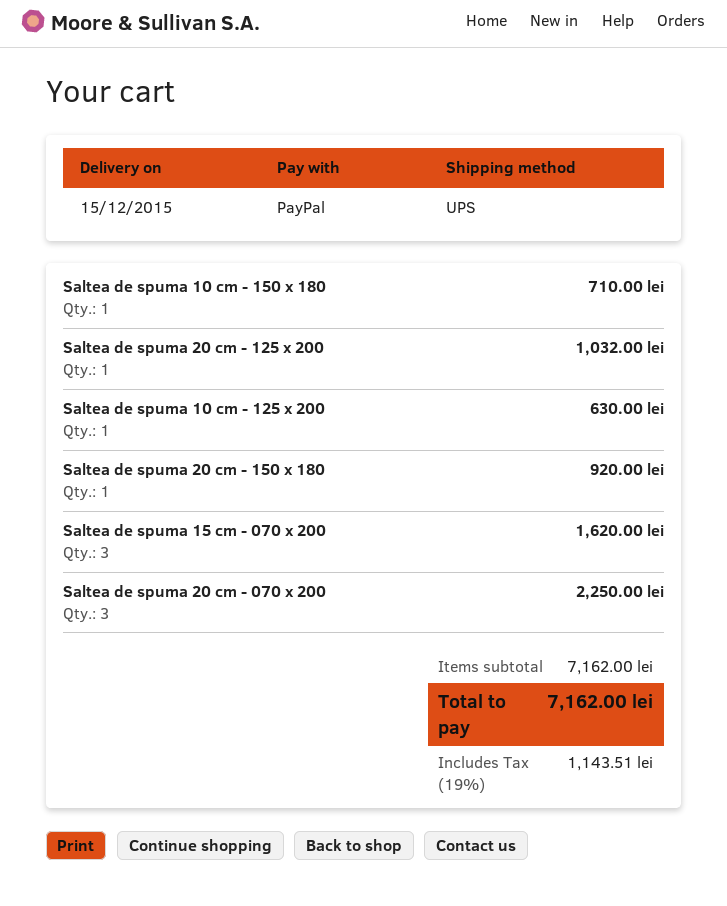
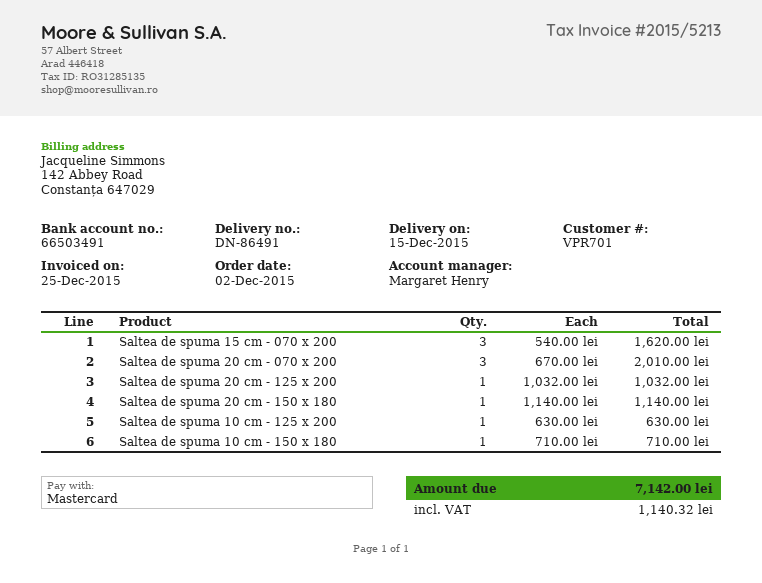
payment method: PayPal -> Mastercard
Saltea de spuma 20 cm - 150 x 180: 1 for 920.00 -> 1 for 1140.00
Saltea de spuma 20 cm - 070 x 200: 3 for 2250.00 -> 3 for 2010.00
tax: 1143.51 -> 1140.32
total: 7162.00 -> 7142.00

